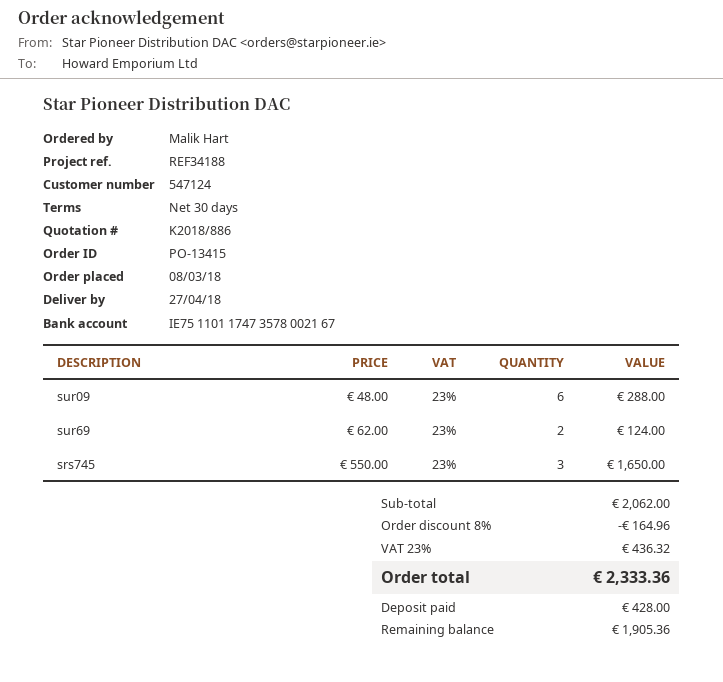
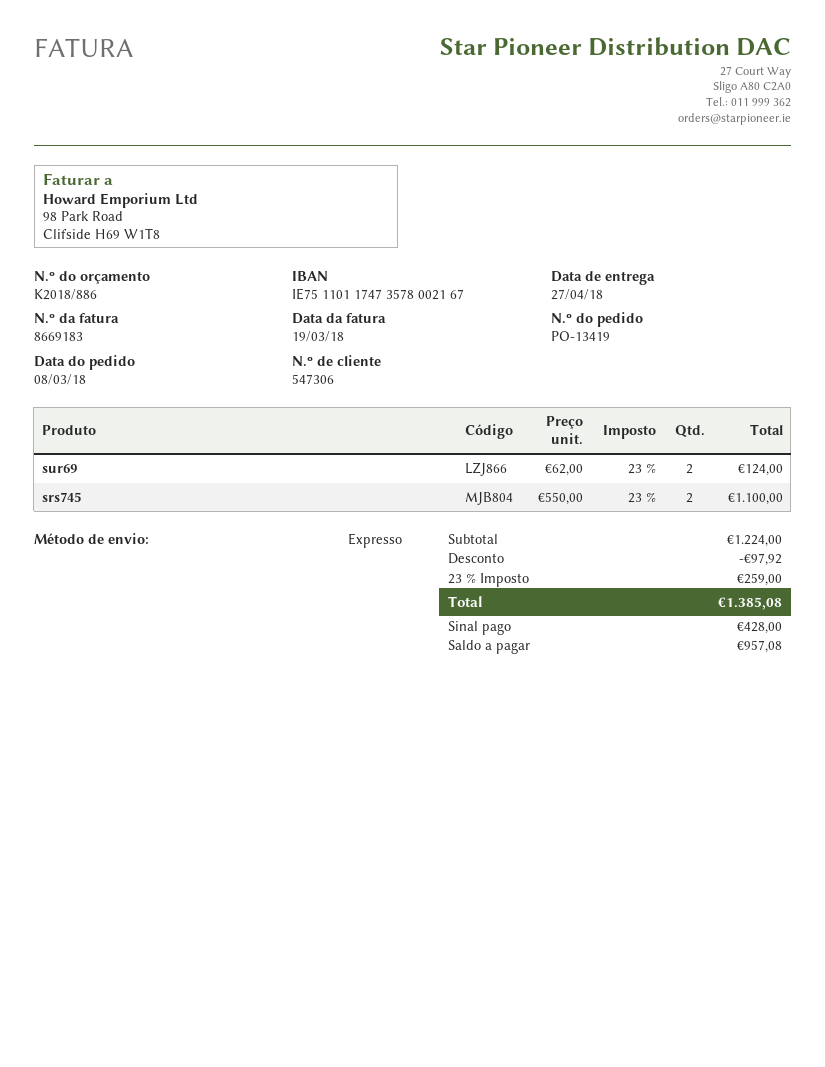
order number: PO-13415 -> PO-13419
customer number: 547124 -> 547306
sur09: 6 x 48.00 = 288.00 -> none
srs745: 3 x 550.00 = 1650.00 -> 2 x 550.00 = 1100.00
subtotal: 2062.00 -> 1224.00
discount: 164.96 -> 97.92
tax: 23% = 436.32 -> 23% = 259.00
total: 2333.36 -> 1385.08
balance: 1905.36 -> 957.08

